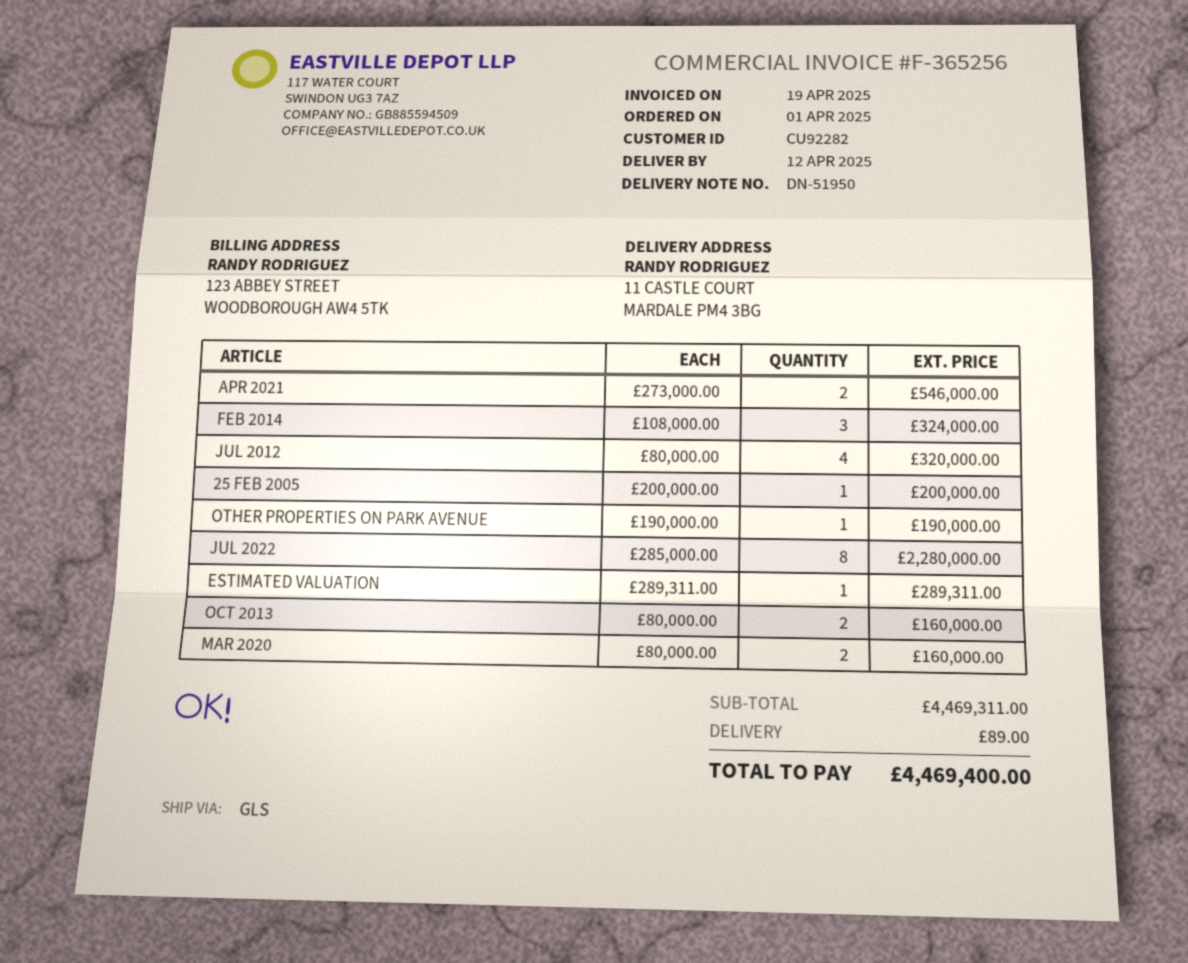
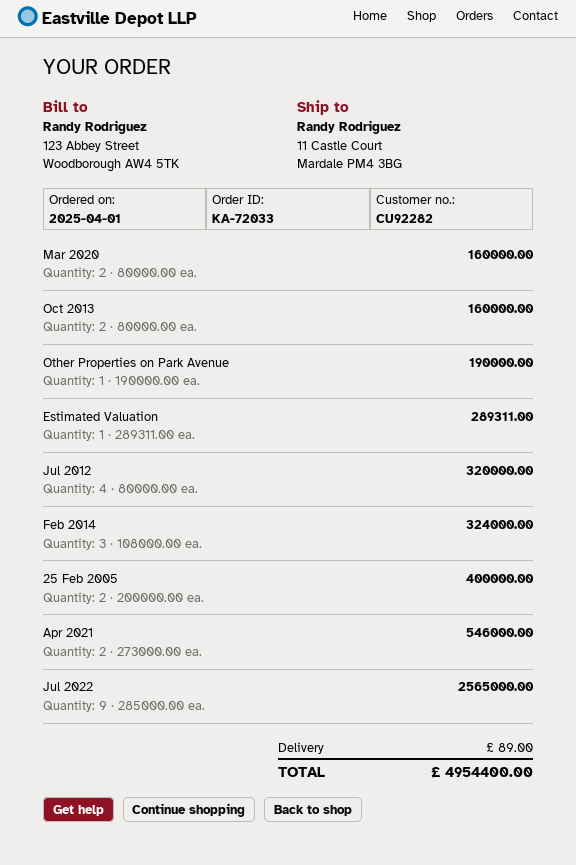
25 FEB 2005: 1 x 200000.00 = 200000.00 -> 2 x 200000.00 = 400000.00
JUL 2022: 8 x 285000.00 = 2280000.00 -> 9 x 285000.00 = 2565000.00
total: 4469400.00 -> 4954400.00

